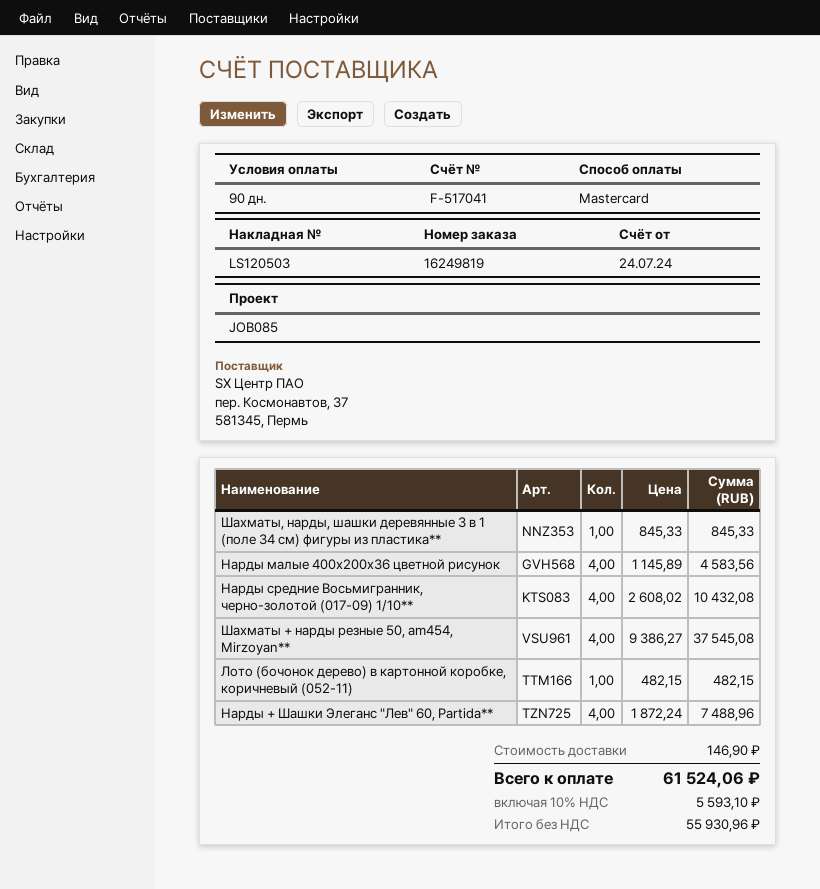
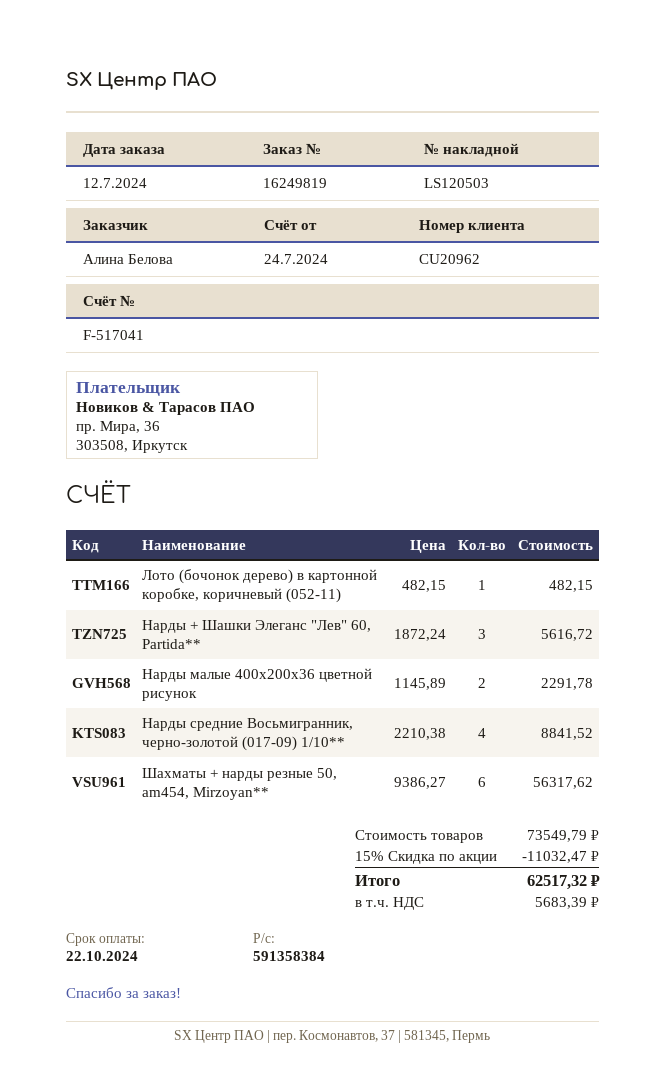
Шахматы, нарды, шашки деревянные 3 в 1 (поле 34 см) фигуры из пластика**: 1 x 845.33 = 845.33 -> none
Нарды малые 400х200х36 цветной рисунок: 4 x 1145.89 = 4583.56 -> 2 x 1145.89 = 2291.78
Нарды средние Восьмигранник, черно-золотой (017-09) 1/10**: 4 x 2608.02 = 10432.08 -> 4 x 2210.38 = 8841.52
Шахматы + нарды резные 50, am454, Mirzoyan**: 4 x 9386.27 = 37545.08 -> 6 x 9386.27 = 56317.62
Нарды + Шашки Элеганс "Лев" 60, Partida**: 4 x 1872.24 = 7488.96 -> 3 x 1872.24 = 5616.72
discount: none -> 15% = 11032.47
shipping: 146.90 -> none
tax: 5593.10 -> 5683.39
total: 61524.06 -> 62517.32

